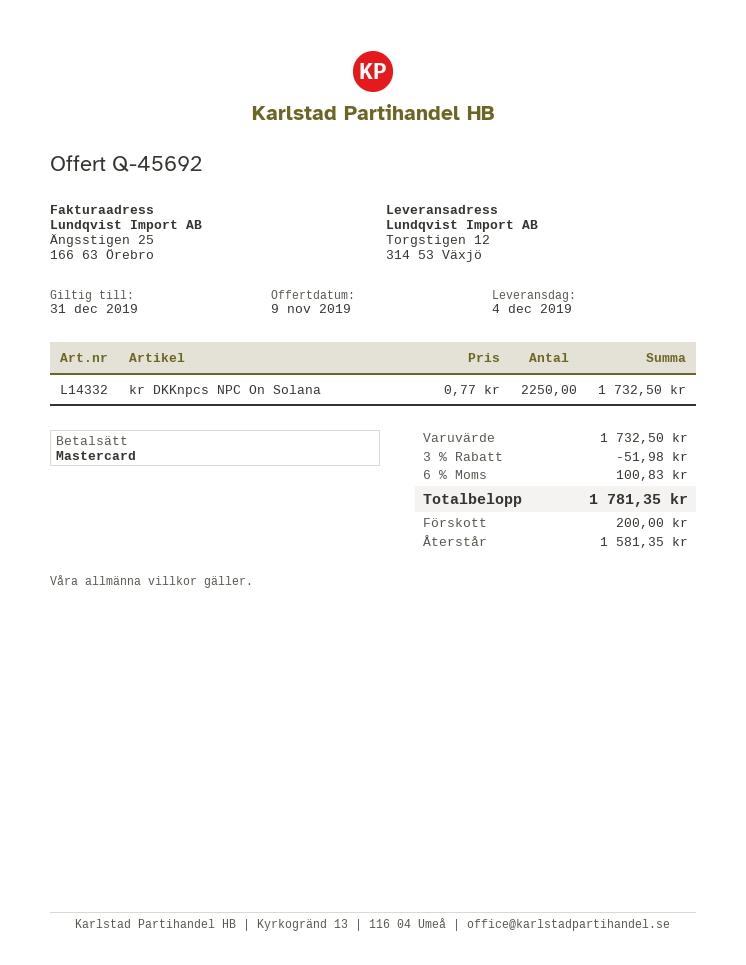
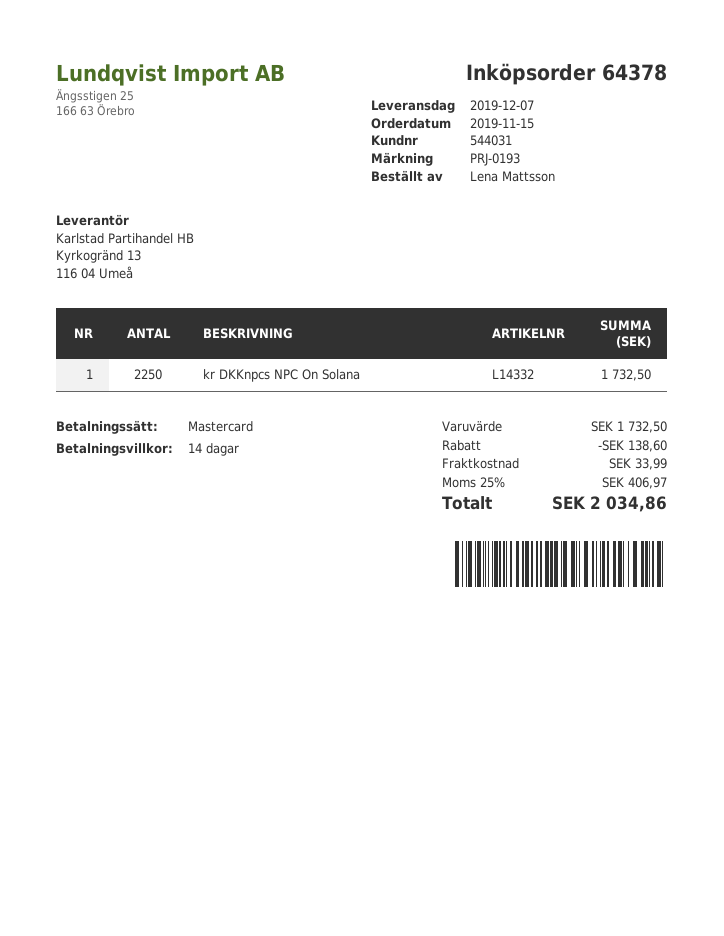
delivery date: 2019-12-04 -> 2019-12-07
discount: 51.98 -> 138.60
shipping: none -> 33.99
tax: 6% = 100.83 -> 25% = 406.97
total: 1781.35 -> 2034.86

